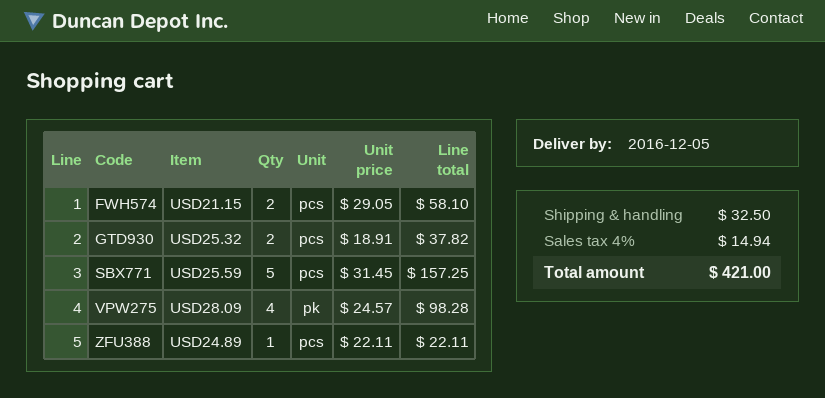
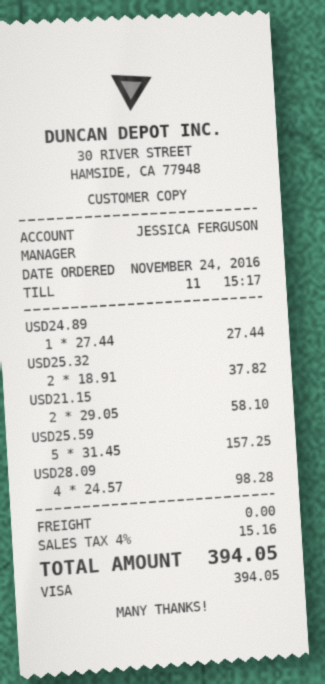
USD24.89: 1 x 22.11 = 22.11 -> 1 x 27.44 = 27.44
shipping: 32.50 -> 0.00
tax: 4% = 14.94 -> 4% = 15.16
total: 421.00 -> 394.05

